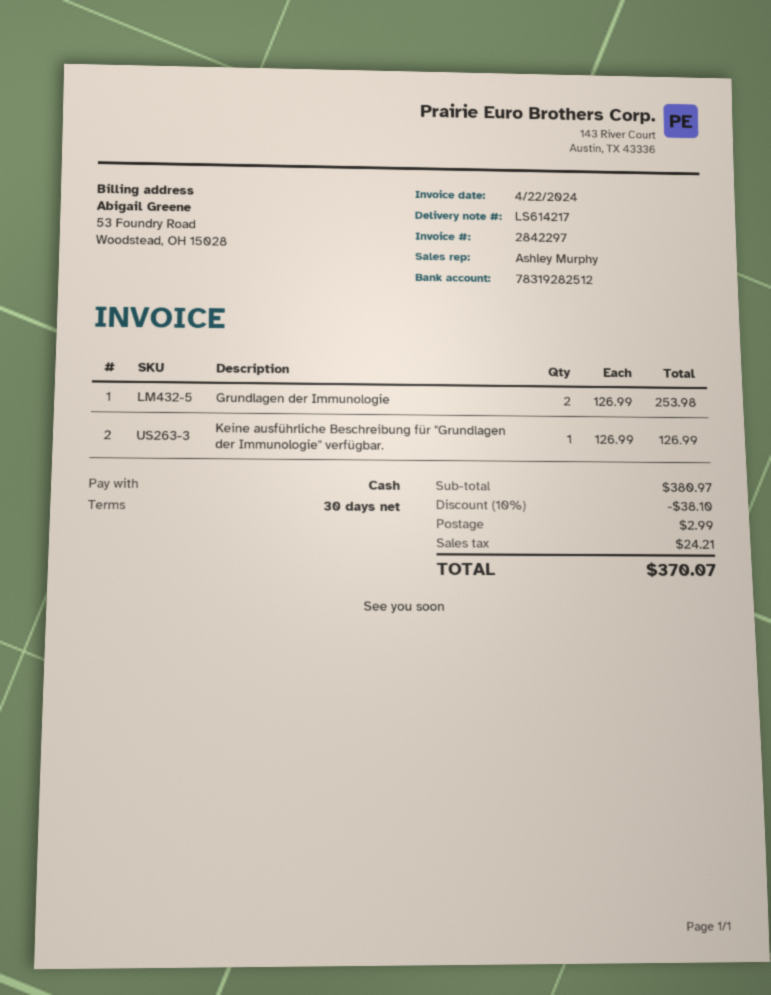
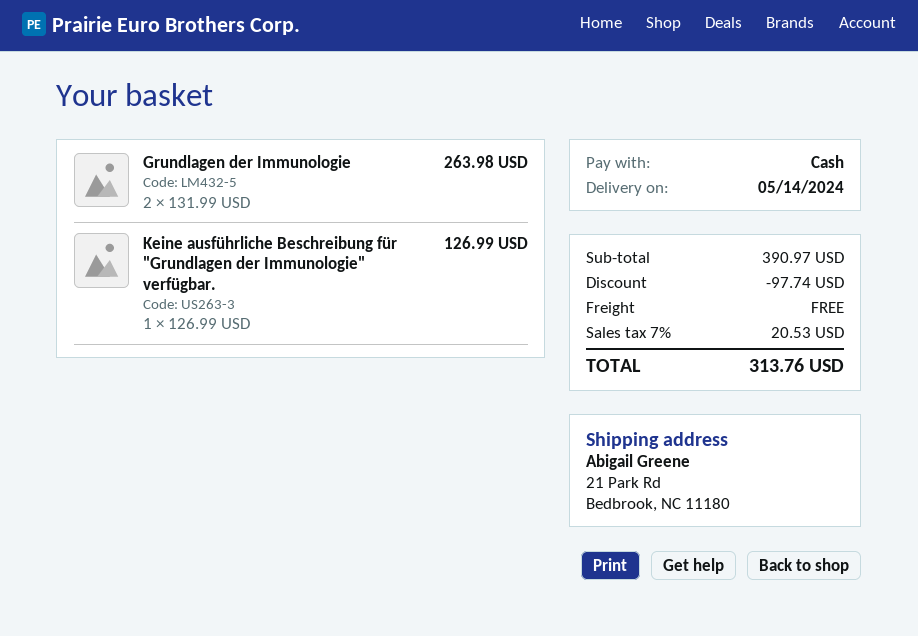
Grundlagen der Immunologie: 2 x 126.99 = 253.98 -> 2 x 131.99 = 263.98
subtotal: 380.97 -> 390.97
discount: 38.10 -> 97.74
shipping: 2.99 -> 0.00
tax: 24.21 -> 20.53
total: 370.07 -> 313.76

